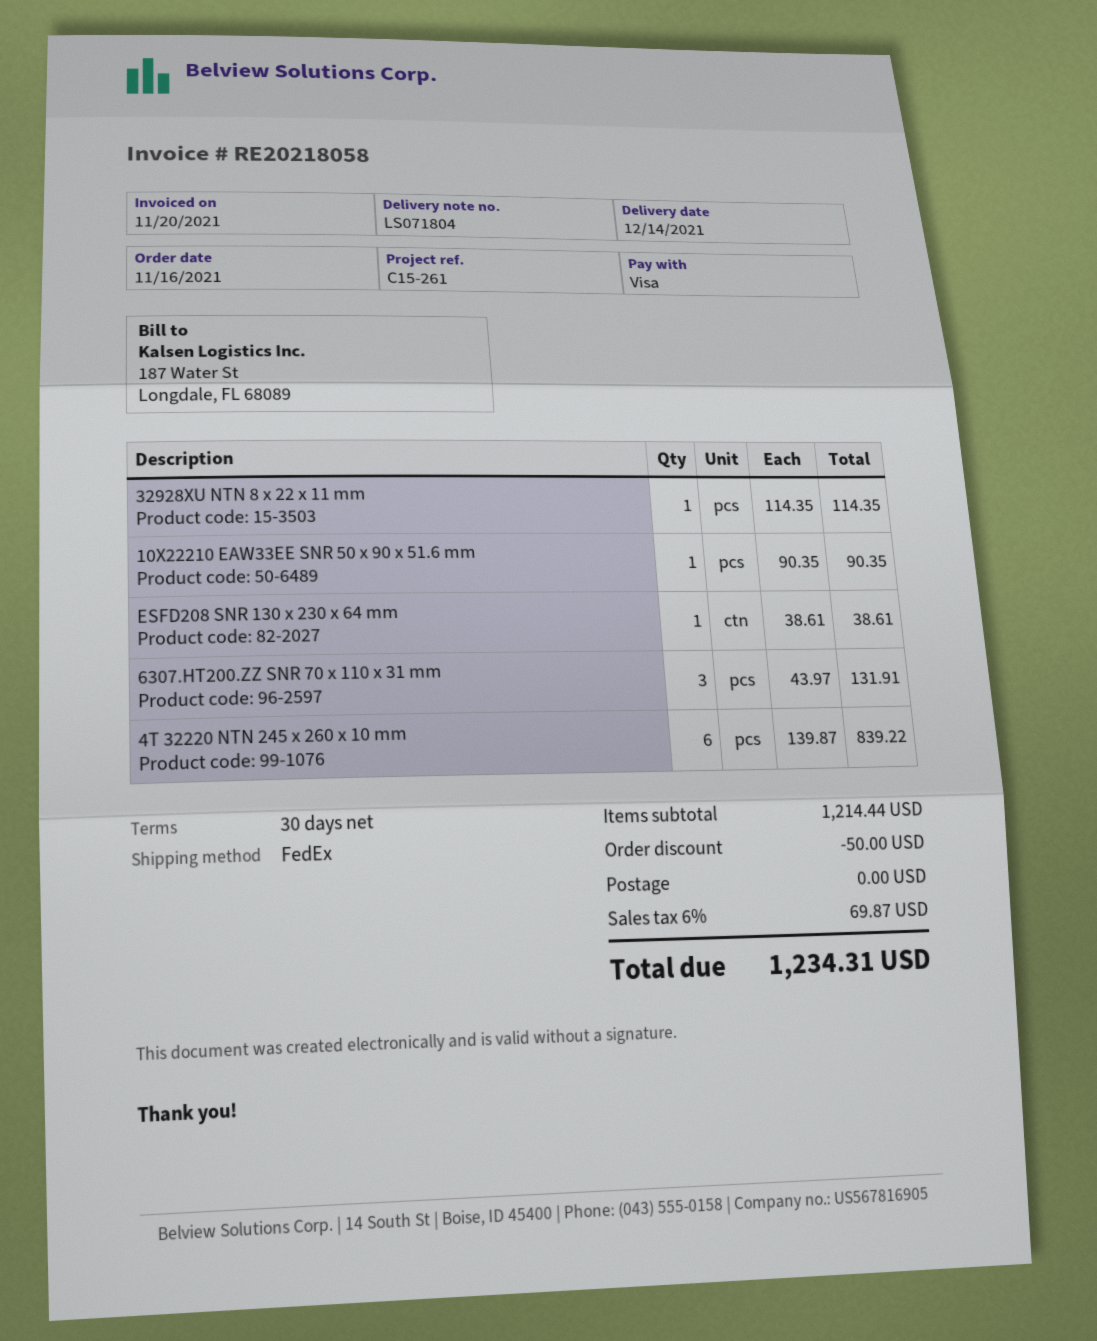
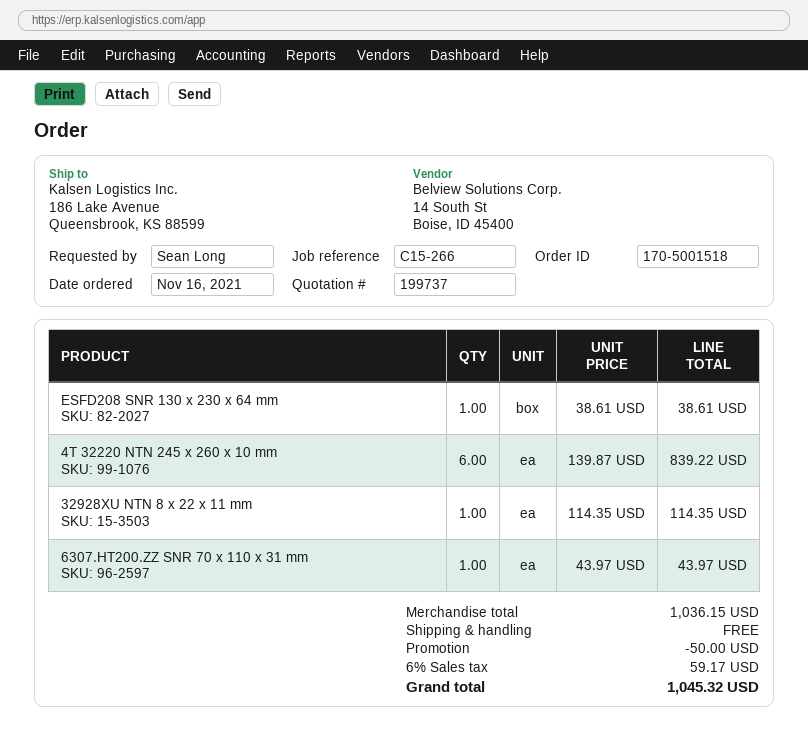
reference: C15-261 -> C15-266
10X22210 EAW33EE SNR 50 x 90 x 51.6 mm: 1 x 90.35 = 90.35 -> none
6307.HT200.ZZ SNR 70 x 110 x 31 mm: 3 x 43.97 = 131.91 -> 1 x 43.97 = 43.97
subtotal: 1214.44 -> 1036.15
tax: 6% = 69.87 -> 6% = 59.17
total: 1234.31 -> 1045.32

